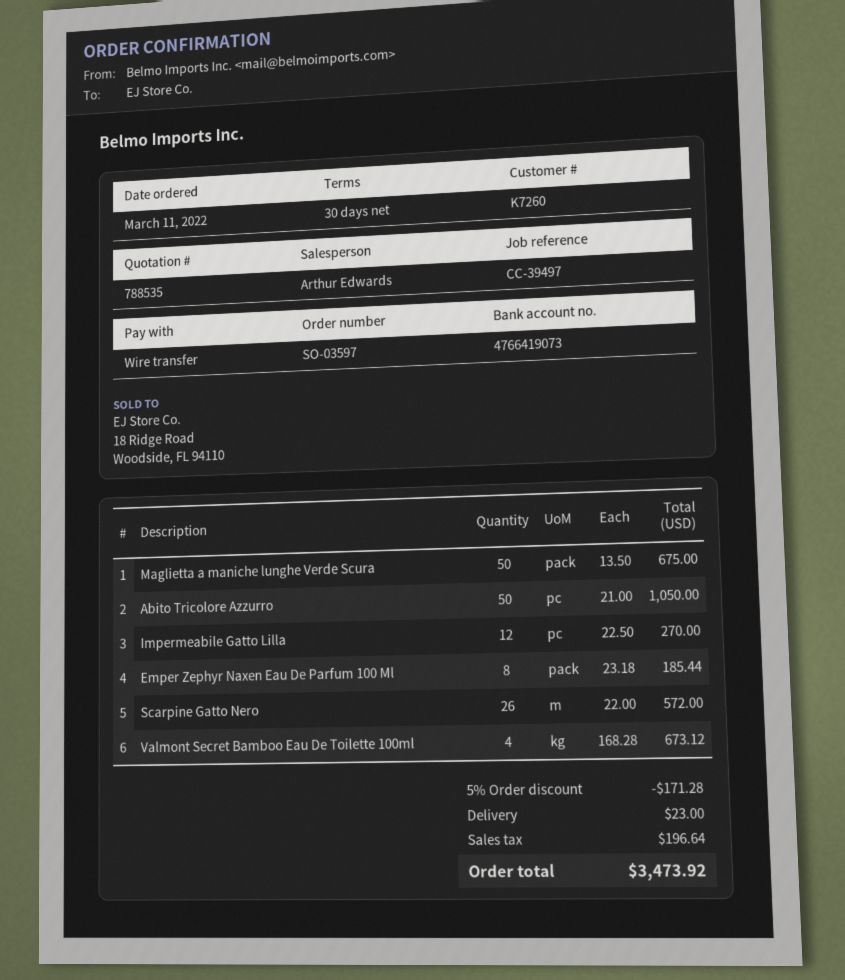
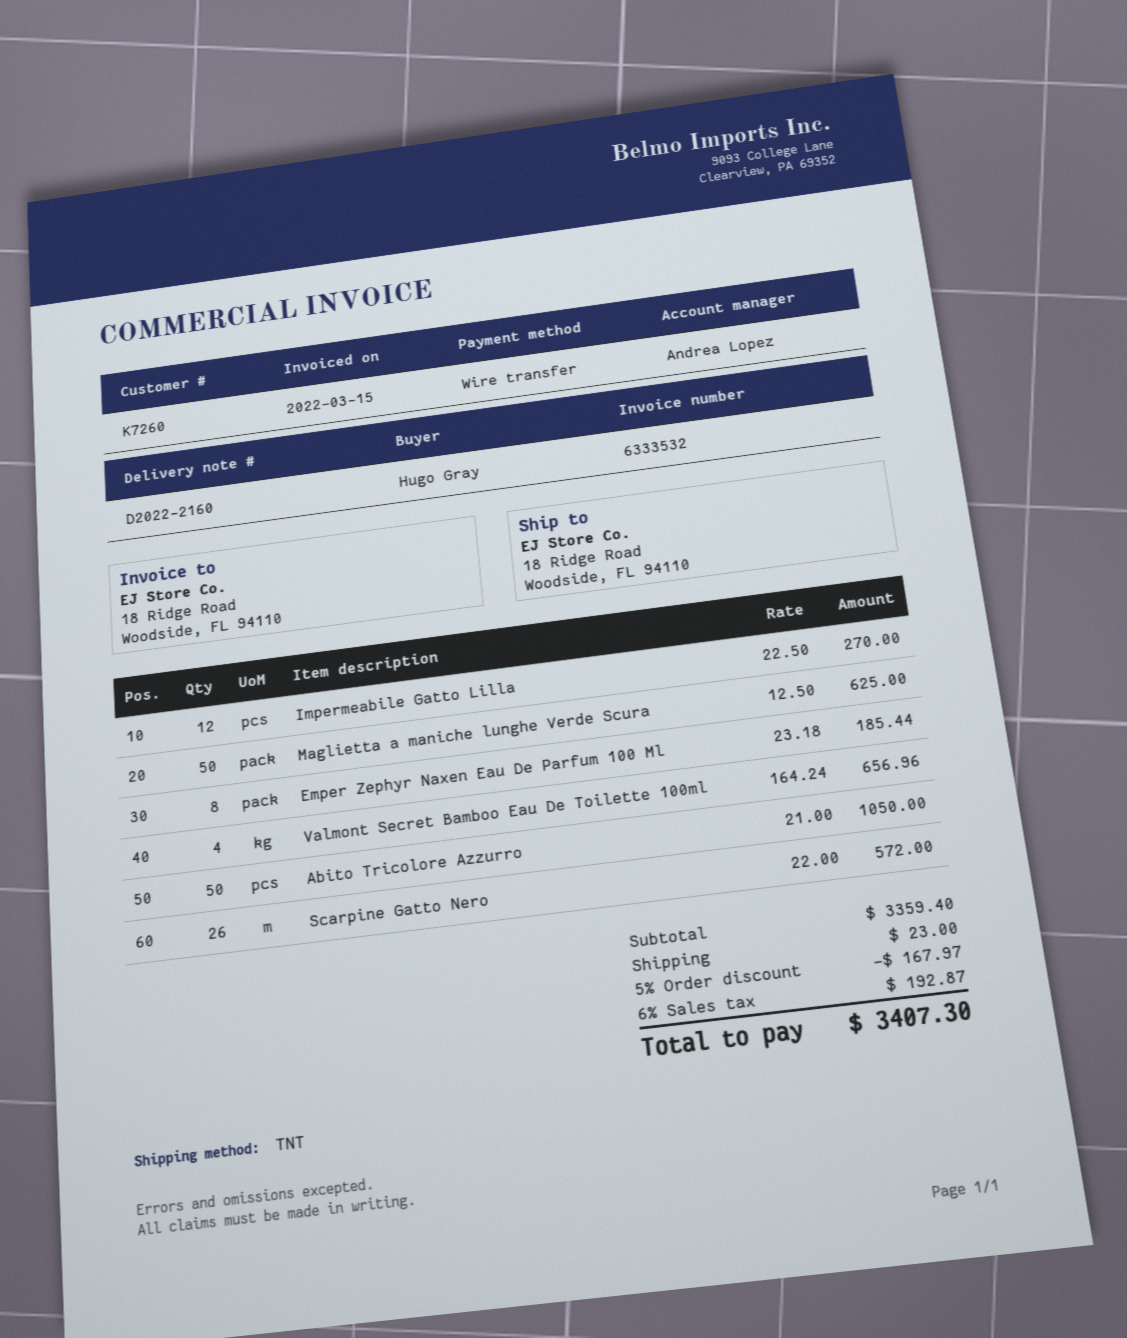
sales rep: Arthur Edwards -> Andrea Lopez
Maglietta a maniche lunghe Verde Scura: 50 x 13.50 = 675.00 -> 50 x 12.50 = 625.00
Valmont Secret Bamboo Eau De Toilette 100ml: 4 x 168.28 = 673.12 -> 4 x 164.24 = 656.96
discount: 5% = 171.28 -> 5% = 167.97
tax: 196.64 -> 192.87
total: 3473.92 -> 3407.30

